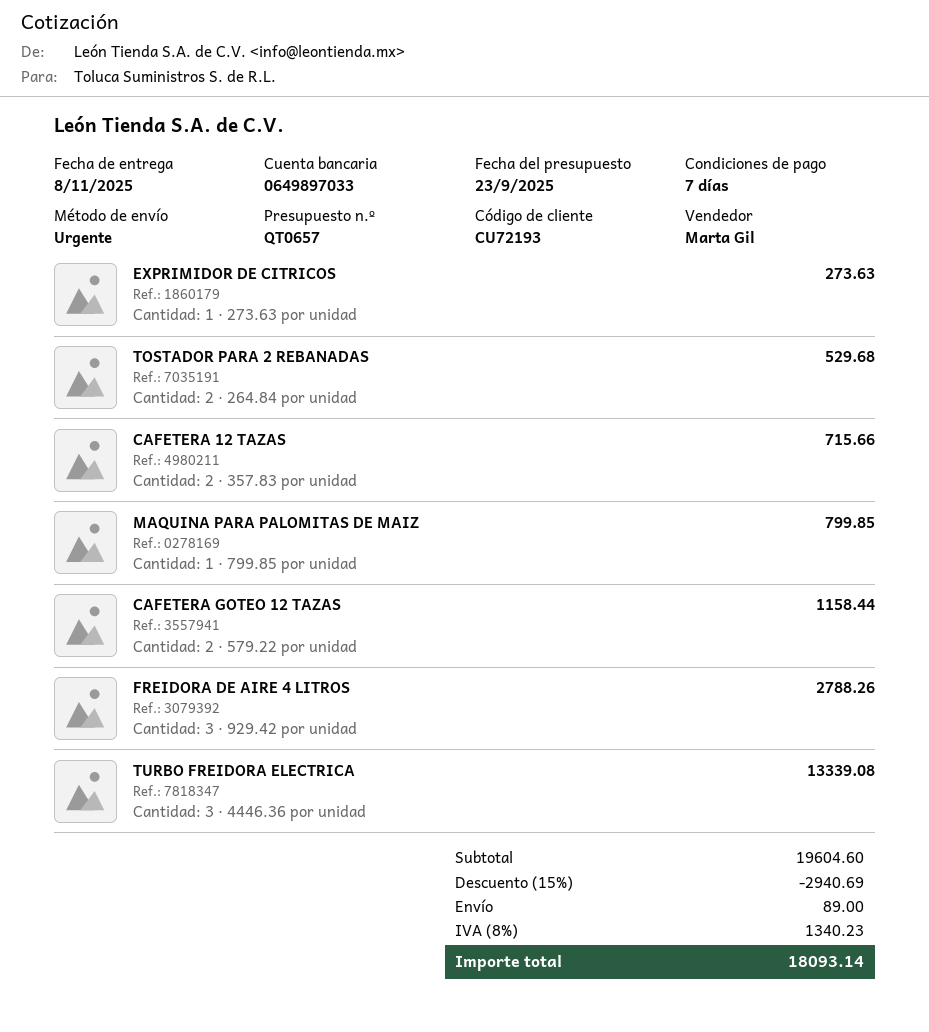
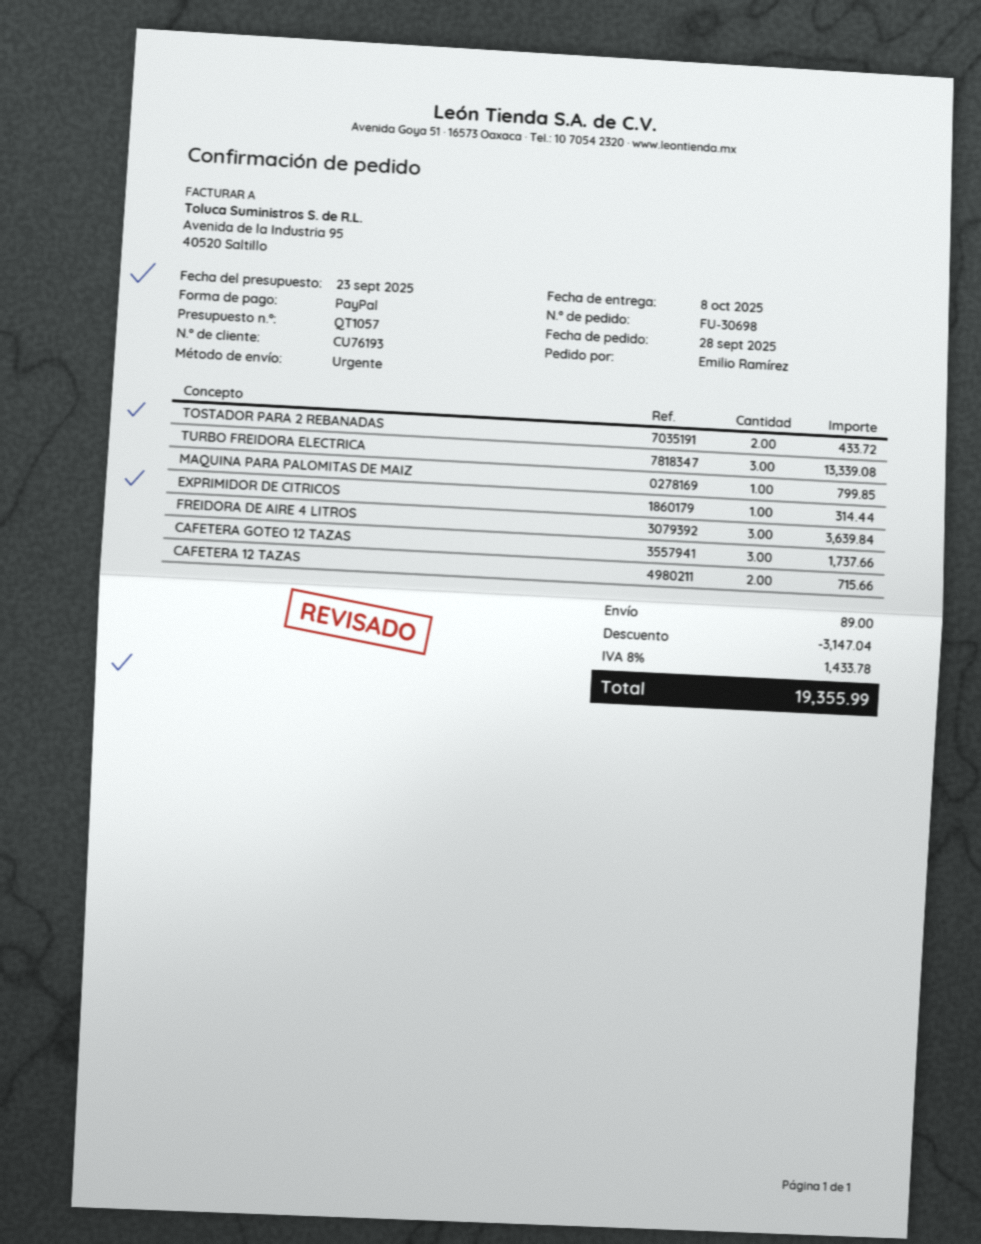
quote number: QT0657 -> QT1057
delivery date: 2025-11-08 -> 2025-10-08
customer number: CU72193 -> CU76193
EXPRIMIDOR DE CITRICOS: 1 for 273.63 -> 1 for 314.44
TOSTADOR PARA 2 REBANADAS: 2 for 529.68 -> 2 for 433.72
CAFETERA GOTEO 12 TAZAS: 2 for 1158.44 -> 3 for 1737.66
FREIDORA DE AIRE 4 LITROS: 3 for 2788.26 -> 3 for 3639.84
discount: 2940.69 -> 3147.04
tax: 8% = 1340.23 -> 8% = 1433.78
total: 18093.14 -> 19355.99

